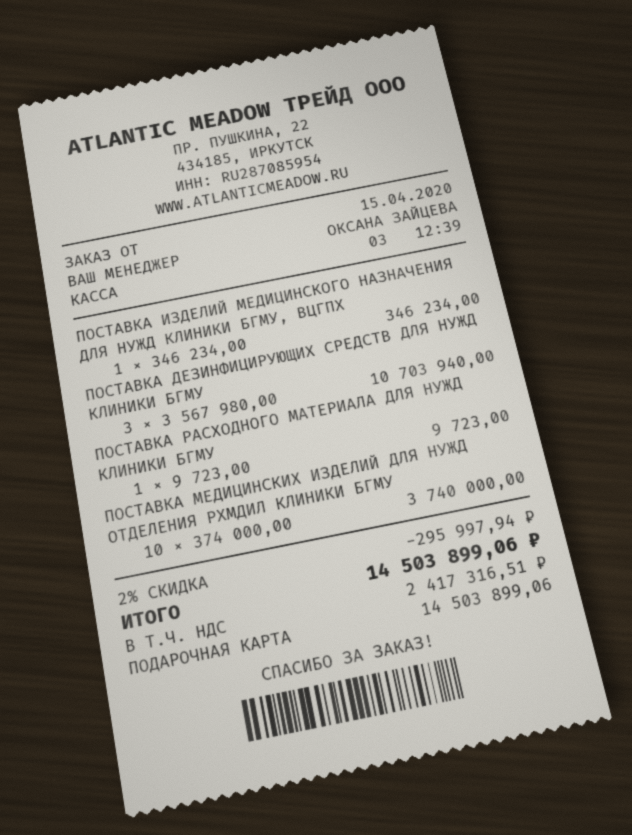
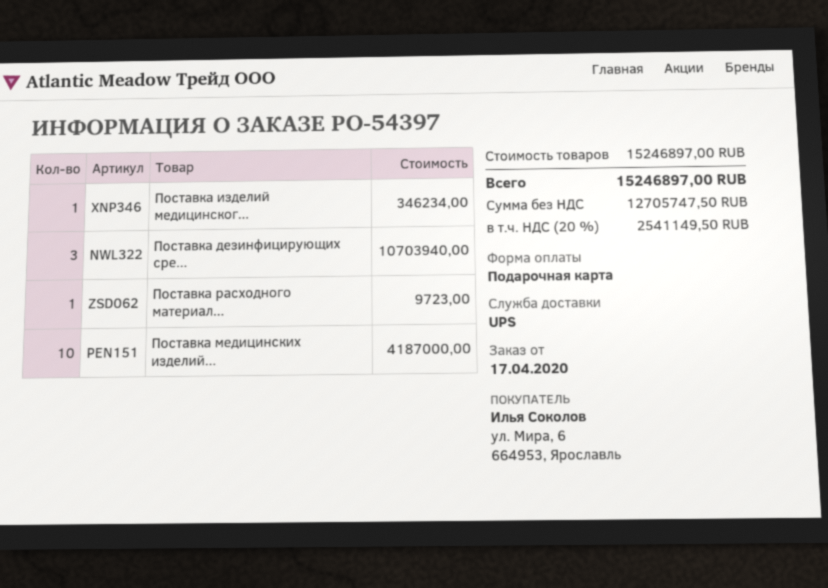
order date: 2020-04-15 -> 2020-04-17
ПОСТАВКА МЕДИЦИНСКИХ ИЗДЕЛИЙ ДЛЯ НУЖД ОТДЕЛЕНИЯ РХМДИЛ КЛИНИКИ БГМУ: 10 for 3740000.00 -> 10 for 4187000.00
discount: 2% = 295997.94 -> none
tax: 2417316.51 -> 2541149.50
total: 14503899.06 -> 15246897.00

